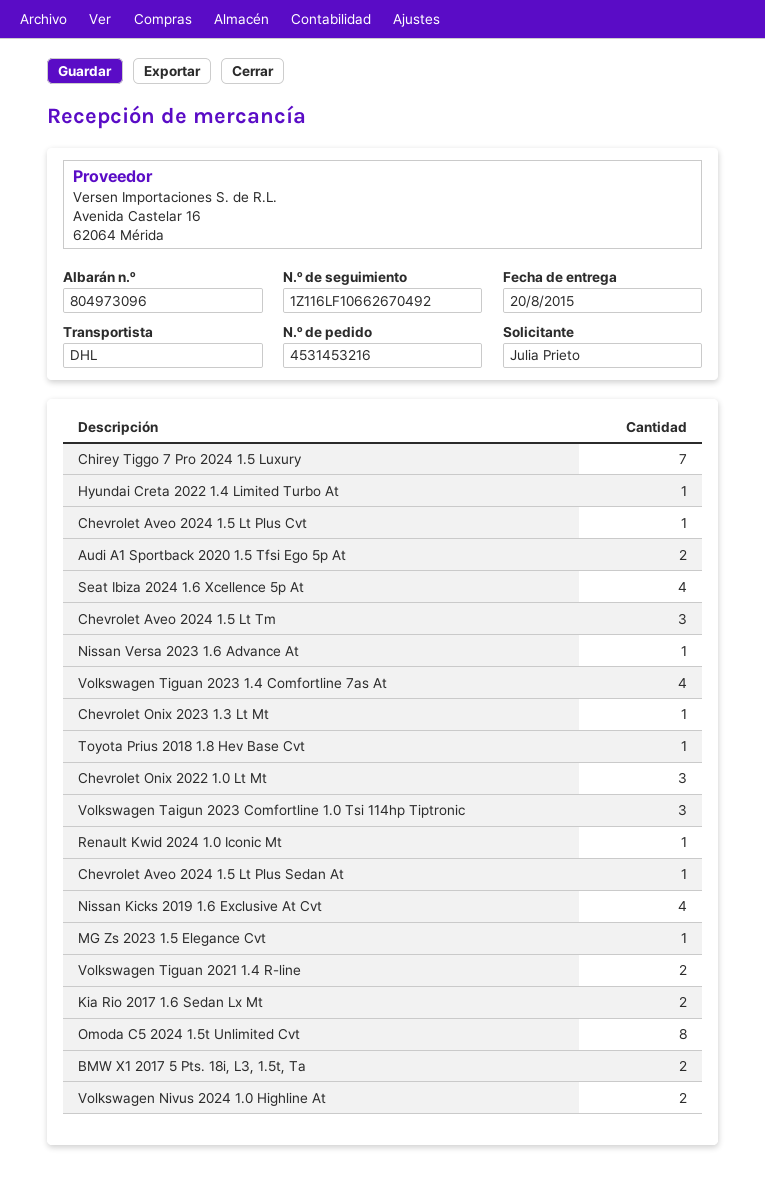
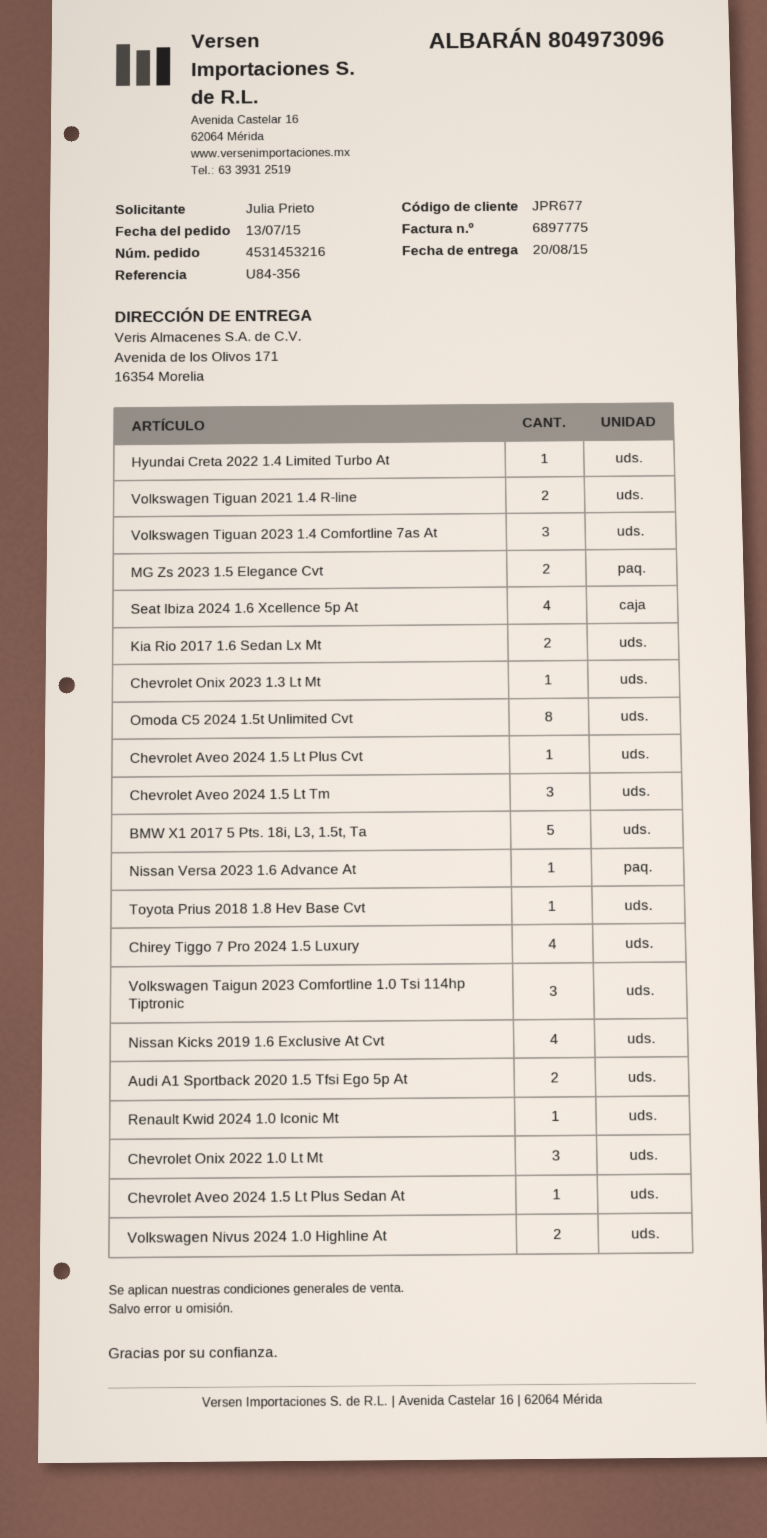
Chirey Tiggo 7 Pro 2024 1.5 Luxury: 7 -> 4
Volkswagen Tiguan 2023 1.4 Comfortline 7as At: 4 -> 3
MG Zs 2023 1.5 Elegance Cvt: 1 -> 2
BMW X1 2017 5 Pts. 18i, L3, 1.5t, Ta: 2 -> 5

